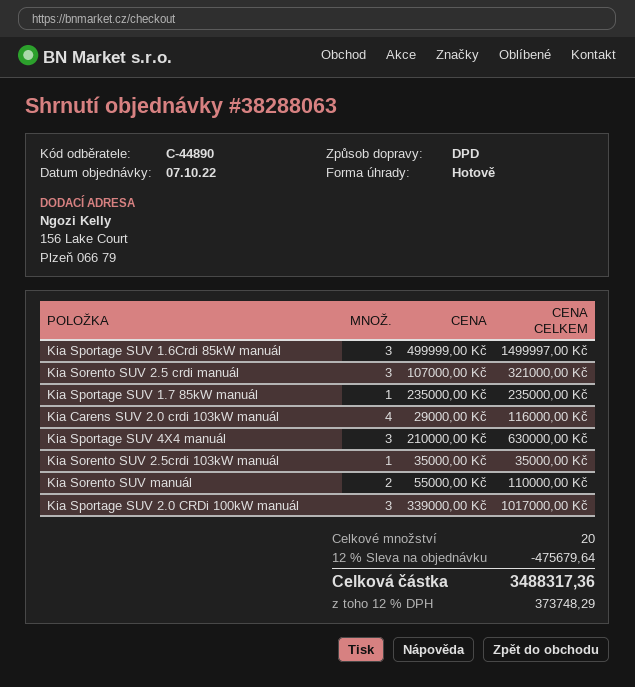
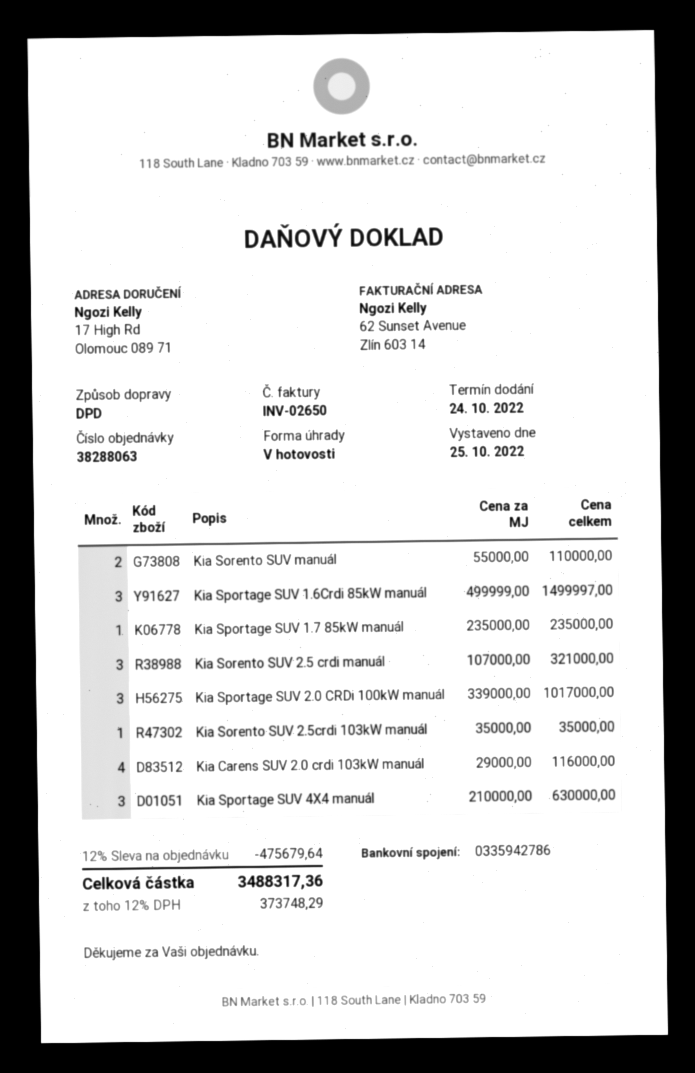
ship to: 156 Lake Court, Plzeň 066 79 -> 17 High Rd, Olomouc 089 71

